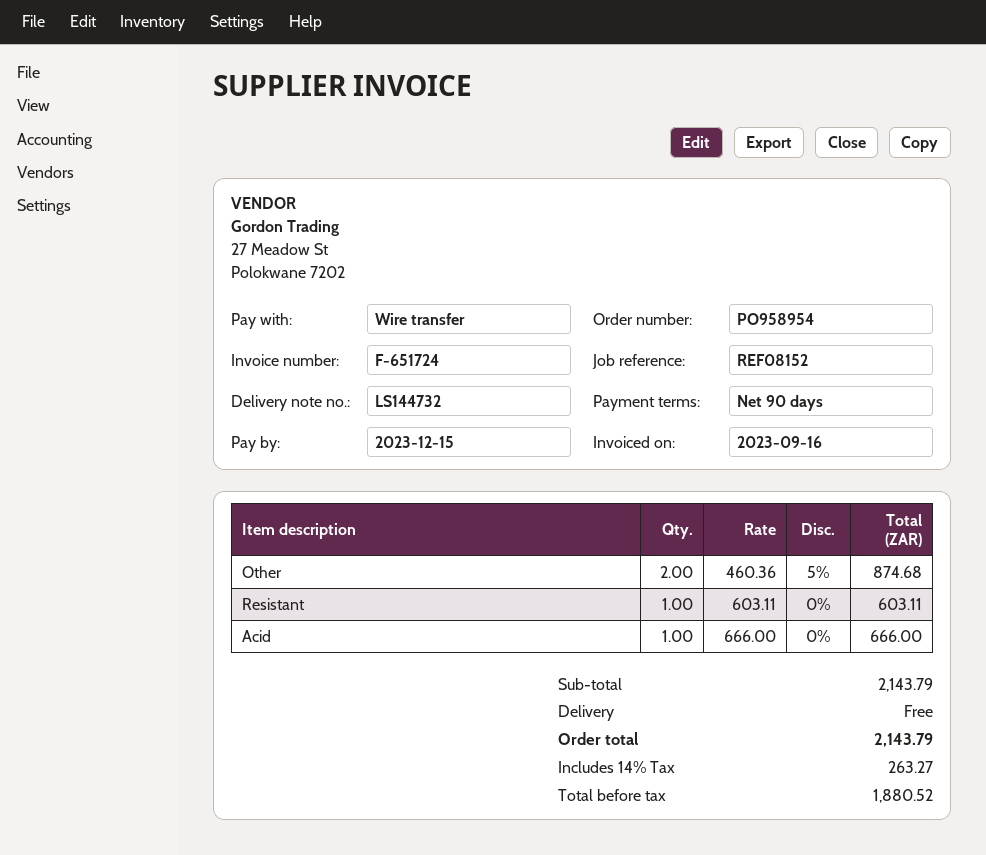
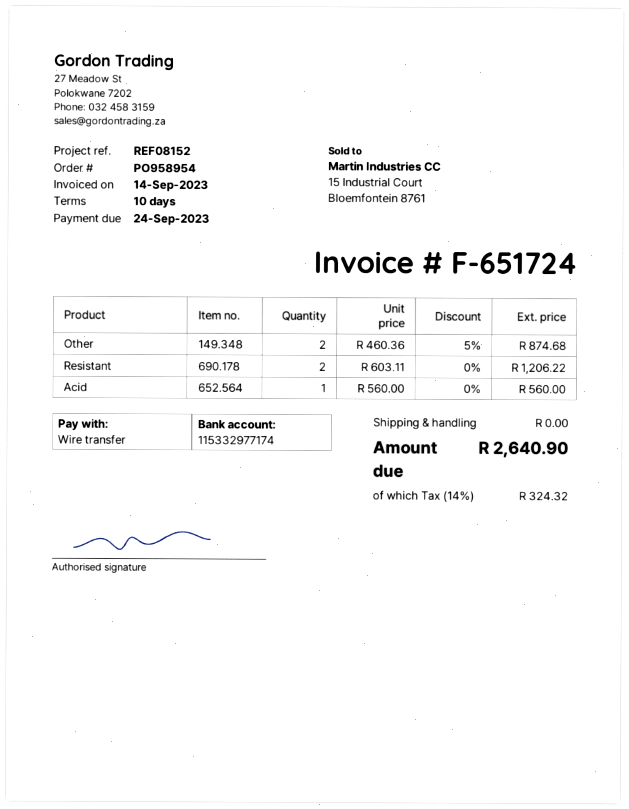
invoice date: 2023-09-16 -> 2023-09-14
payment terms: 90 days -> 10 days
due date: 2023-12-15 -> 2023-09-24
Resistant: 1 x 603.11 = 603.11 -> 2 x 603.11 = 1206.22
Acid: 1 x 666.00 = 666.00 -> 1 x 560.00 = 560.00
tax: 14% = 263.27 -> 14% = 324.32
total: 2143.79 -> 2640.90

